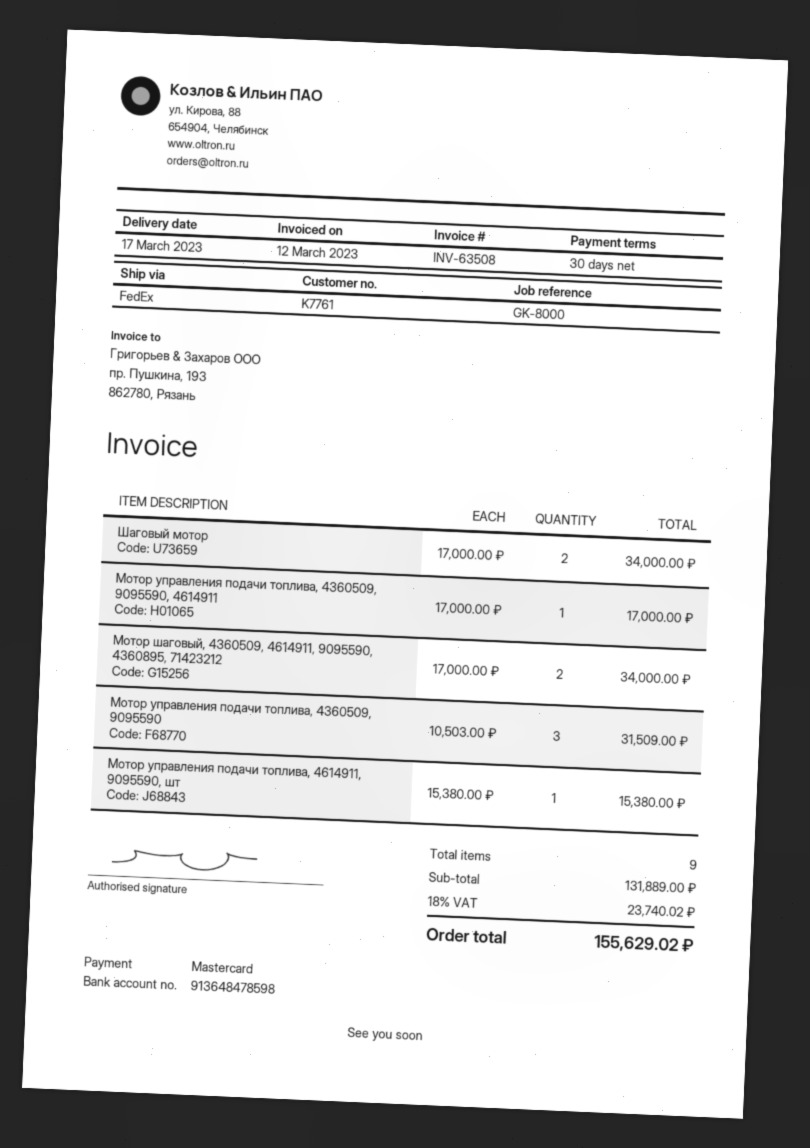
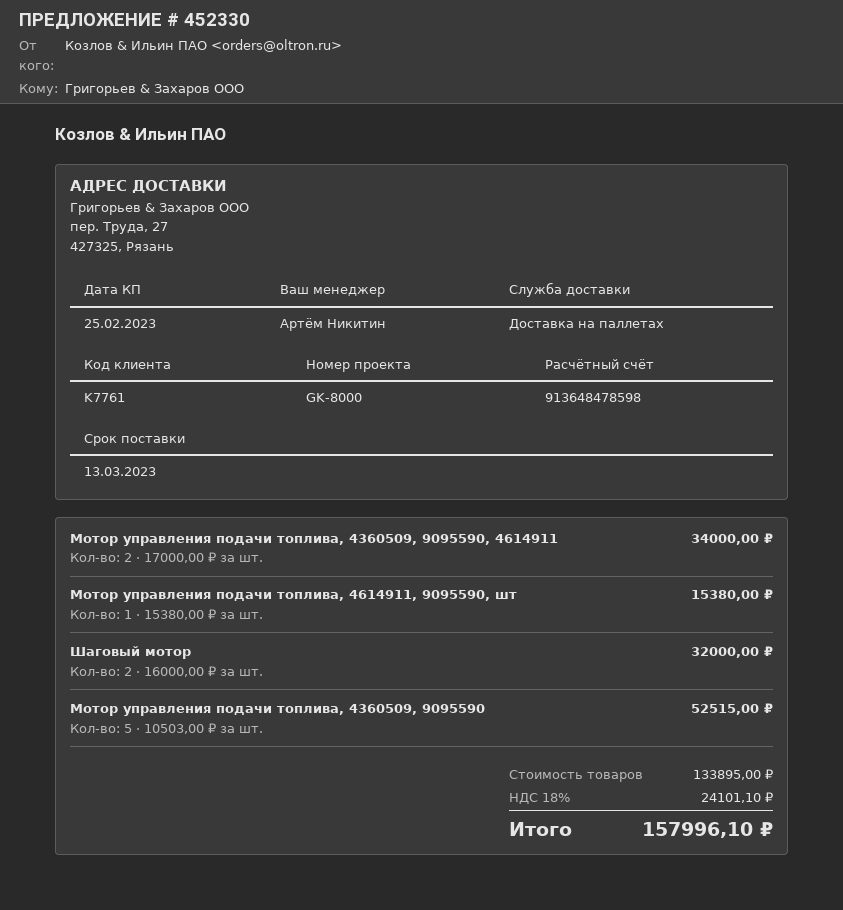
delivery date: 2023-03-17 -> 2023-03-13
shipping method: FedEx -> pallet freight
Шаговый мотор: 2 x 17000.00 = 34000.00 -> 2 x 16000.00 = 32000.00
Мотор управления подачи топлива, 4360509, 9095590, 4614911: 1 x 17000.00 = 17000.00 -> 2 x 17000.00 = 34000.00
Мотор шаговый, 4360509, 4614911, 9095590, 4360895, 71423212: 2 x 17000.00 = 34000.00 -> none
Мотор управления подачи топлива, 4360509, 9095590: 3 x 10503.00 = 31509.00 -> 5 x 10503.00 = 52515.00
subtotal: 131889.00 -> 133895.00
tax: 18% = 23740.02 -> 18% = 24101.10
total: 155629.02 -> 157996.10

